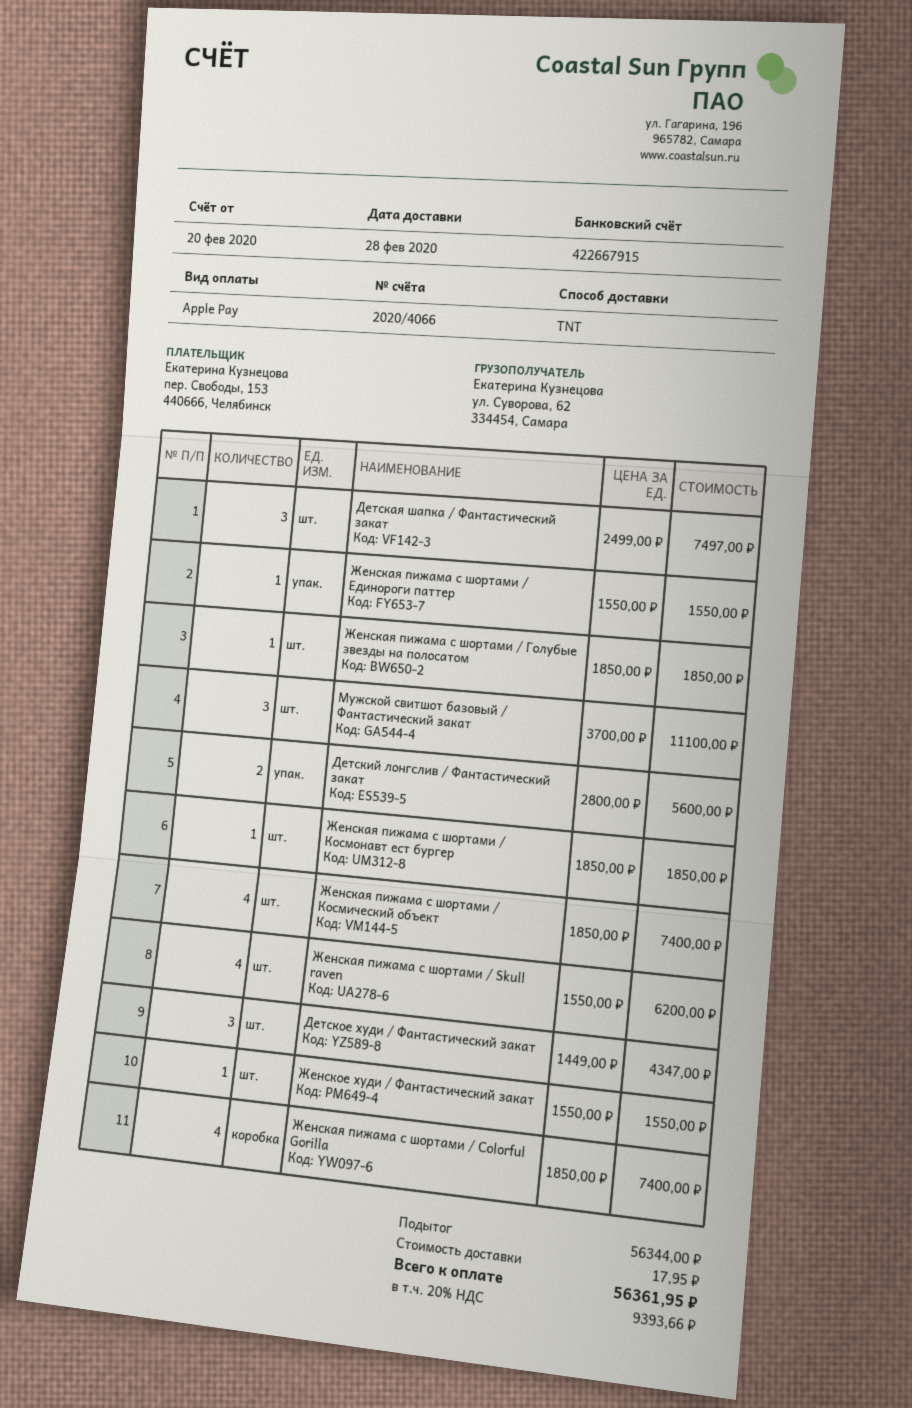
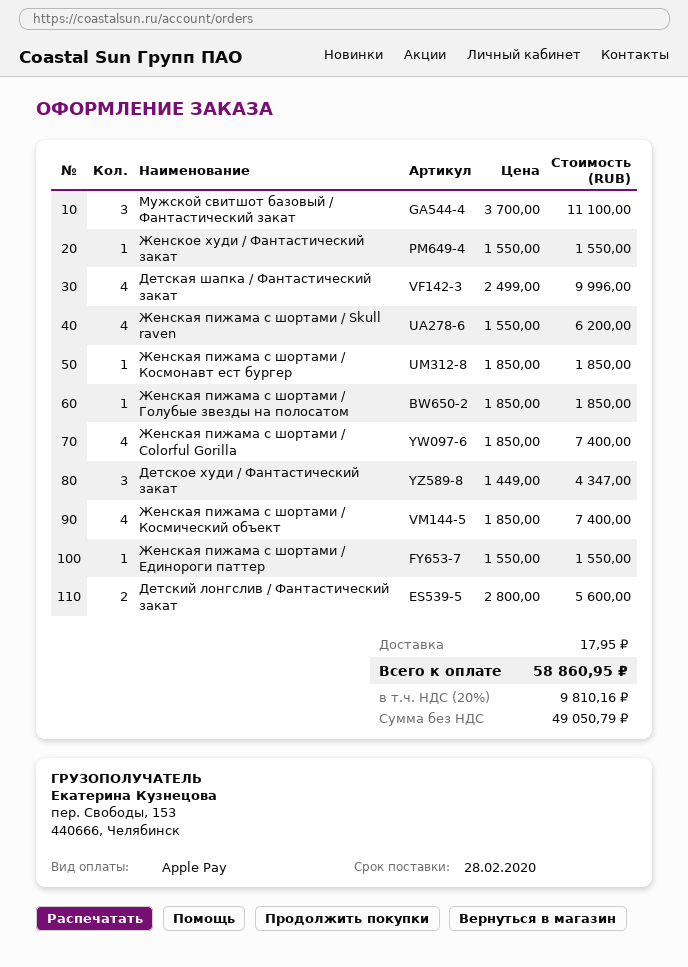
ship to: ул. Суворова, 62, 334454, Самара -> пер. Свободы, 153, 440666, Челябинск
Детская шапка / Фантастический закат: 3 x 2499.00 = 7497.00 -> 4 x 2499.00 = 9996.00
tax: 20% = 9393.66 -> 20% = 9810.16
total: 56361.95 -> 58860.95

